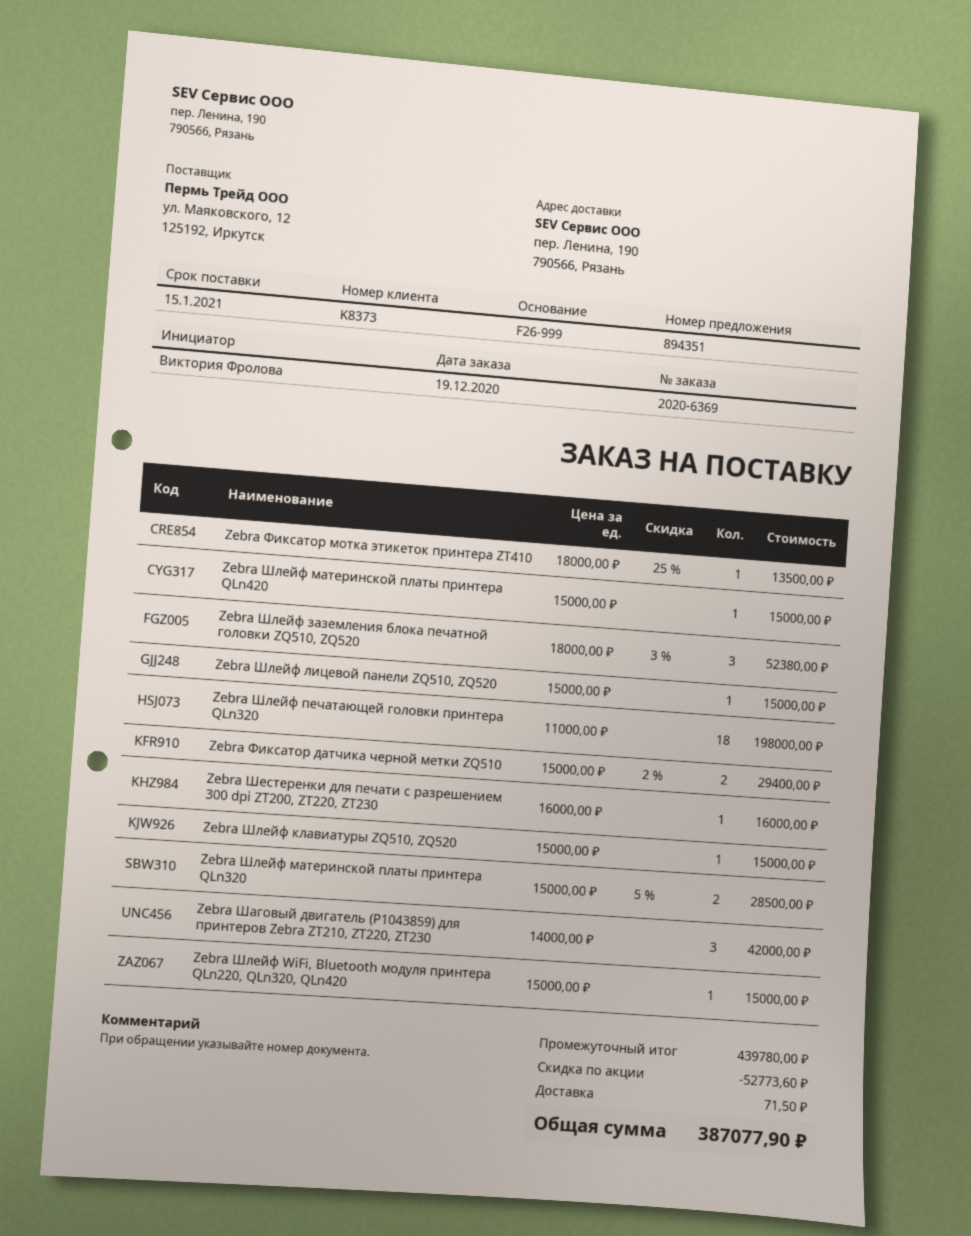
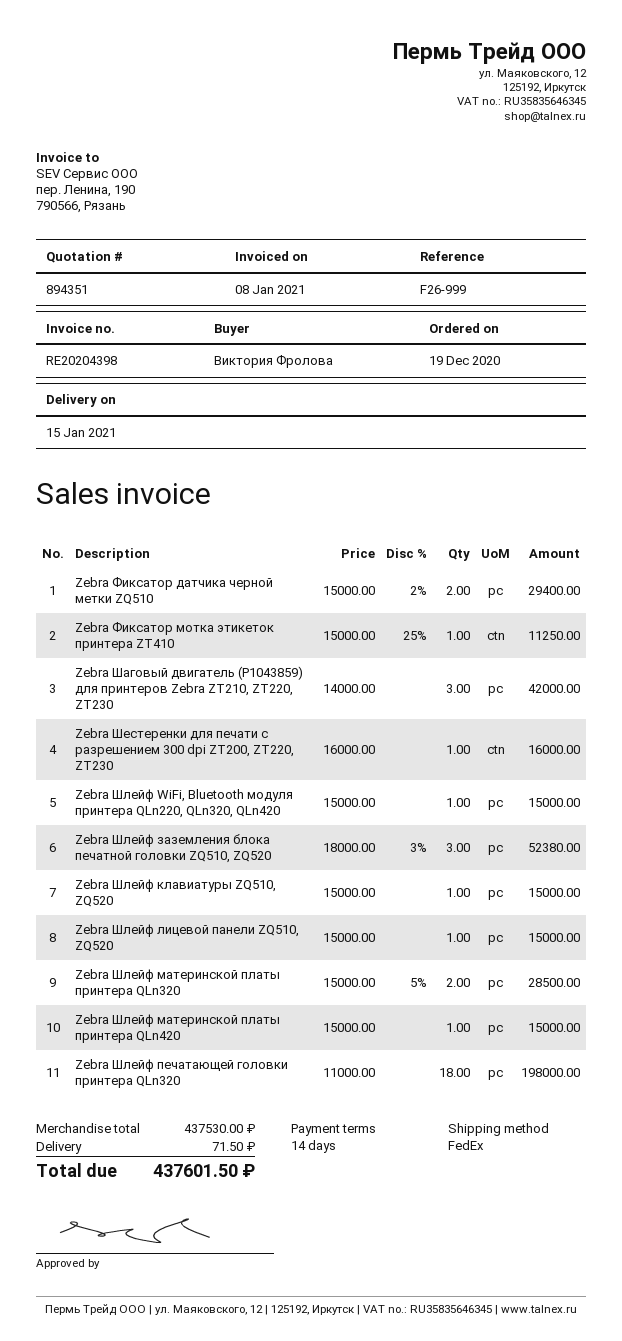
Zebra Фиксатор мотка этикеток принтера ZT410: 1 x 18000.00 - 25% = 13500.00 -> 1 x 15000.00 - 25% = 11250.00
subtotal: 439780.00 -> 437530.00
discount: 52773.60 -> none
total: 387077.90 -> 437601.50

